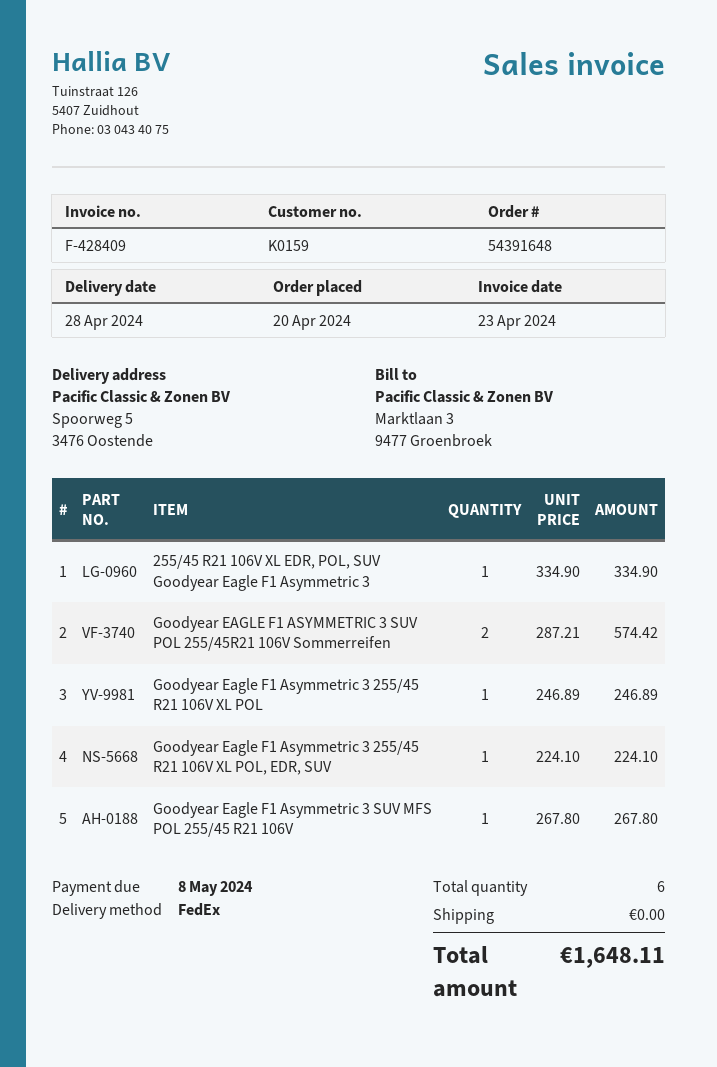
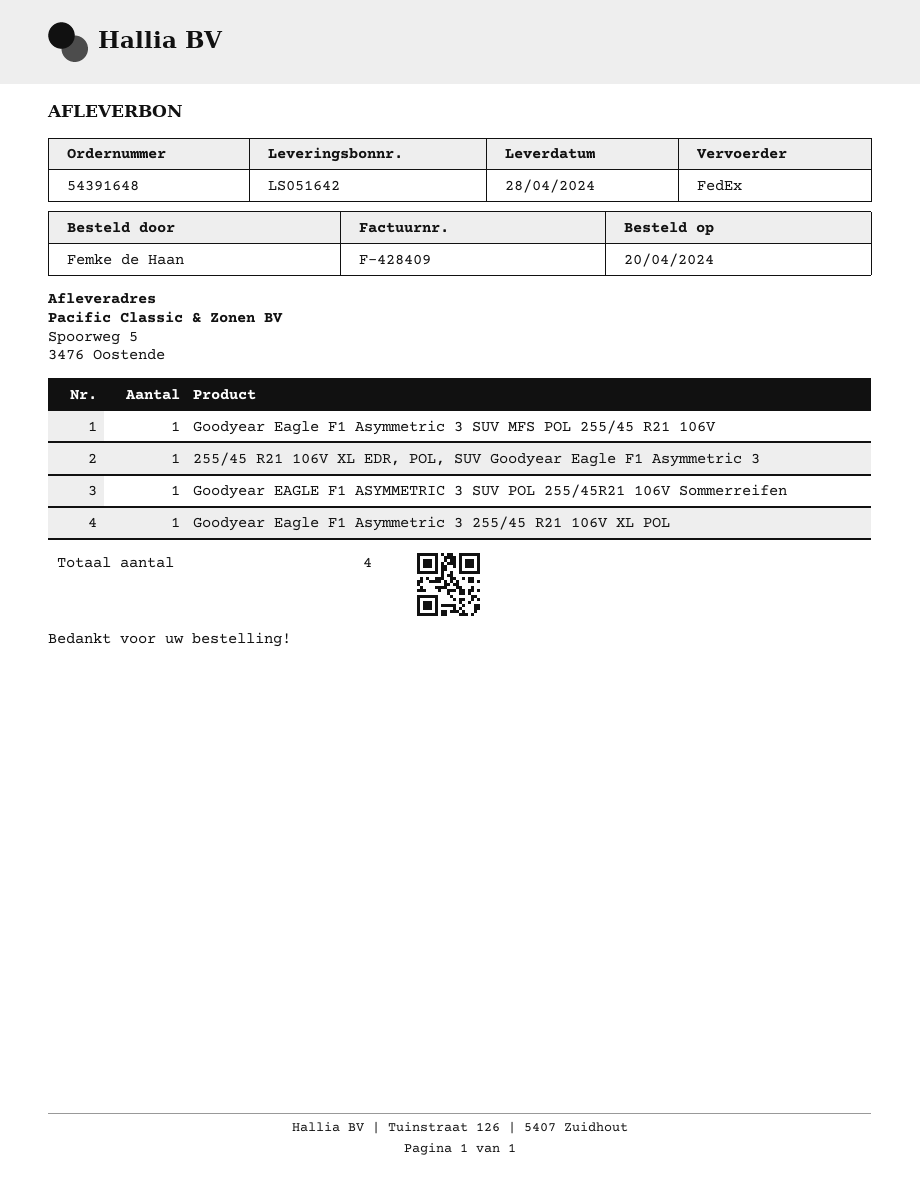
Goodyear EAGLE F1 ASYMMETRIC 3 SUV POL 255/45R21 106V Sommerreifen: 2 -> 1
Goodyear Eagle F1 Asymmetric 3 255/45 R21 106V XL POL, EDR, SUV: 1 -> none
total quantity: 6 -> 4

